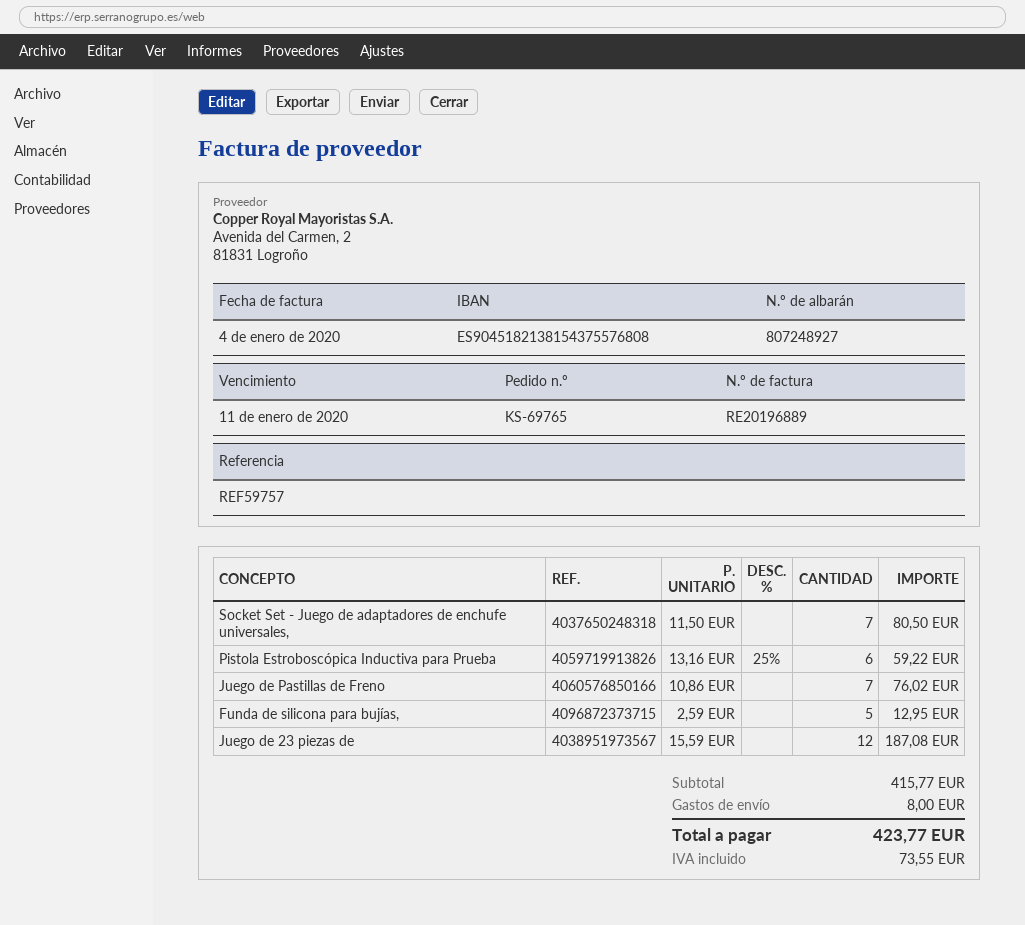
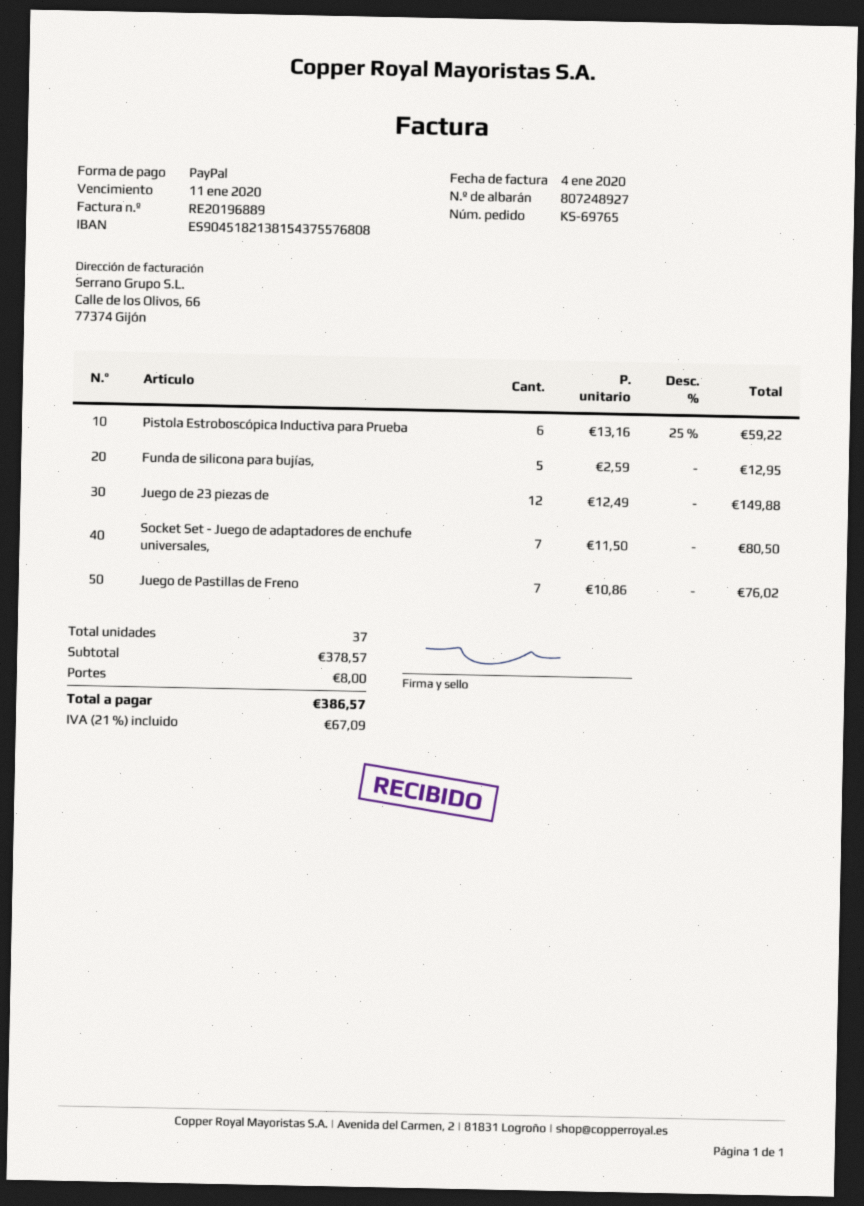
Juego de 23 piezas de: 12 x 15.59 = 187.08 -> 12 x 12.49 = 149.88
subtotal: 415.77 -> 378.57
tax: 73.55 -> 67.09
total: 423.77 -> 386.57

